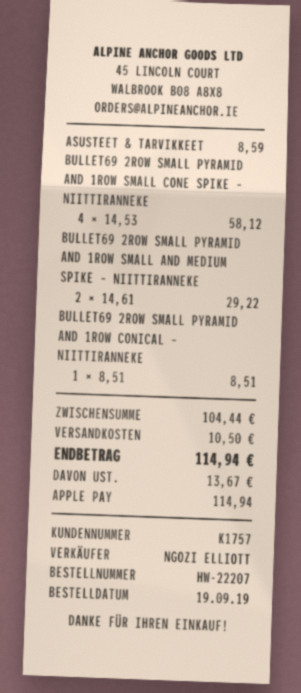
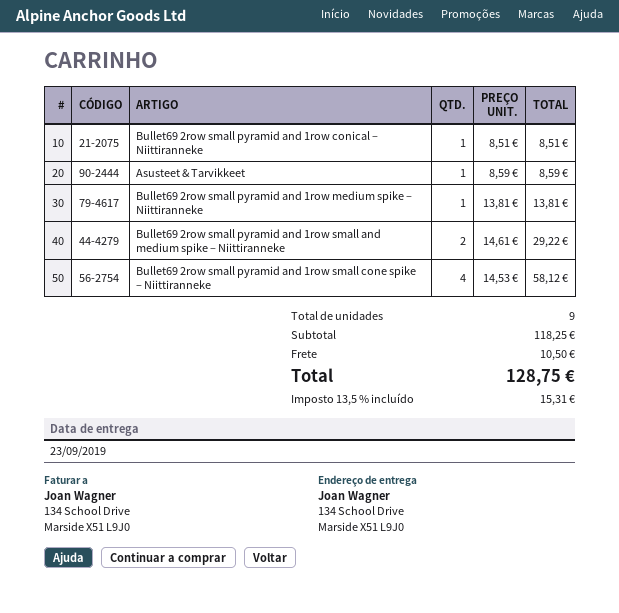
Bullet69 2row small pyramid and 1row medium spike – Niittiranneke: none -> 1 x 13.81 = 13.81
subtotal: 104.44 -> 118.25
tax: 13.67 -> 15.31
total: 114.94 -> 128.75

